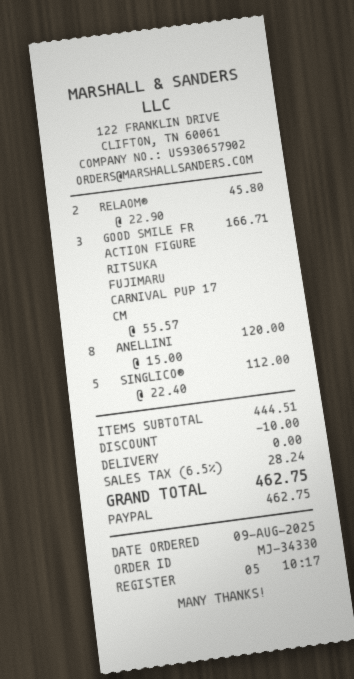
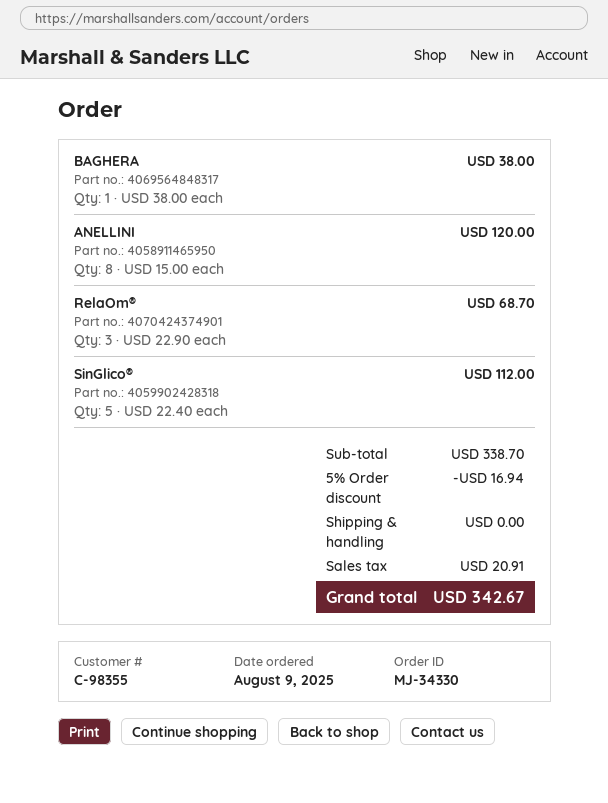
RELAOM®: 2 x 22.90 = 45.80 -> 3 x 22.90 = 68.70
GOOD SMILE FR ACTION FIGURE RITSUKA FUJIMARU CARNIVAL PUP 17 CM: 3 x 55.57 = 166.71 -> none
BAGHERA: none -> 1 x 38.00 = 38.00
subtotal: 444.51 -> 338.70
discount: 10.00 -> 16.94
tax: 28.24 -> 20.91
total: 462.75 -> 342.67

